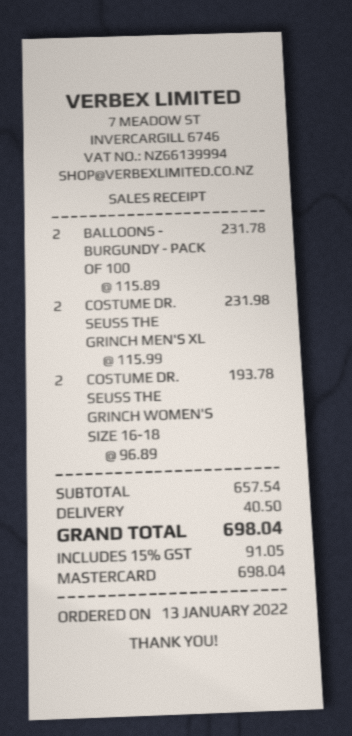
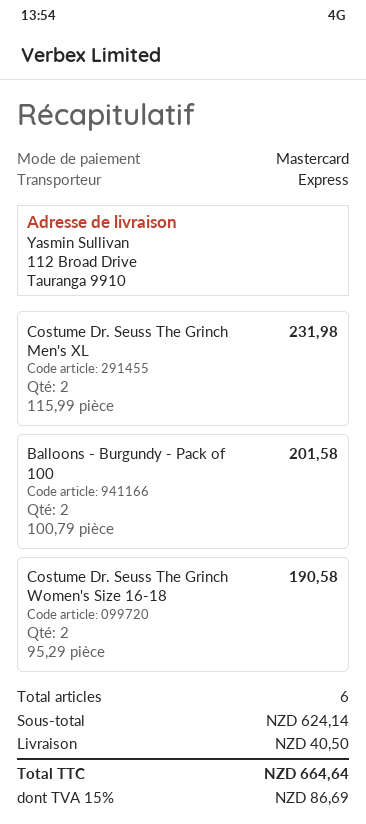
BALLOONS - BURGUNDY - PACK OF 100: 2 x 115.89 = 231.78 -> 2 x 100.79 = 201.58
COSTUME DR. SEUSS THE GRINCH WOMEN'S SIZE 16-18: 2 x 96.89 = 193.78 -> 2 x 95.29 = 190.58
subtotal: 657.54 -> 624.14
tax: 15% = 91.05 -> 15% = 86.69
total: 698.04 -> 664.64

